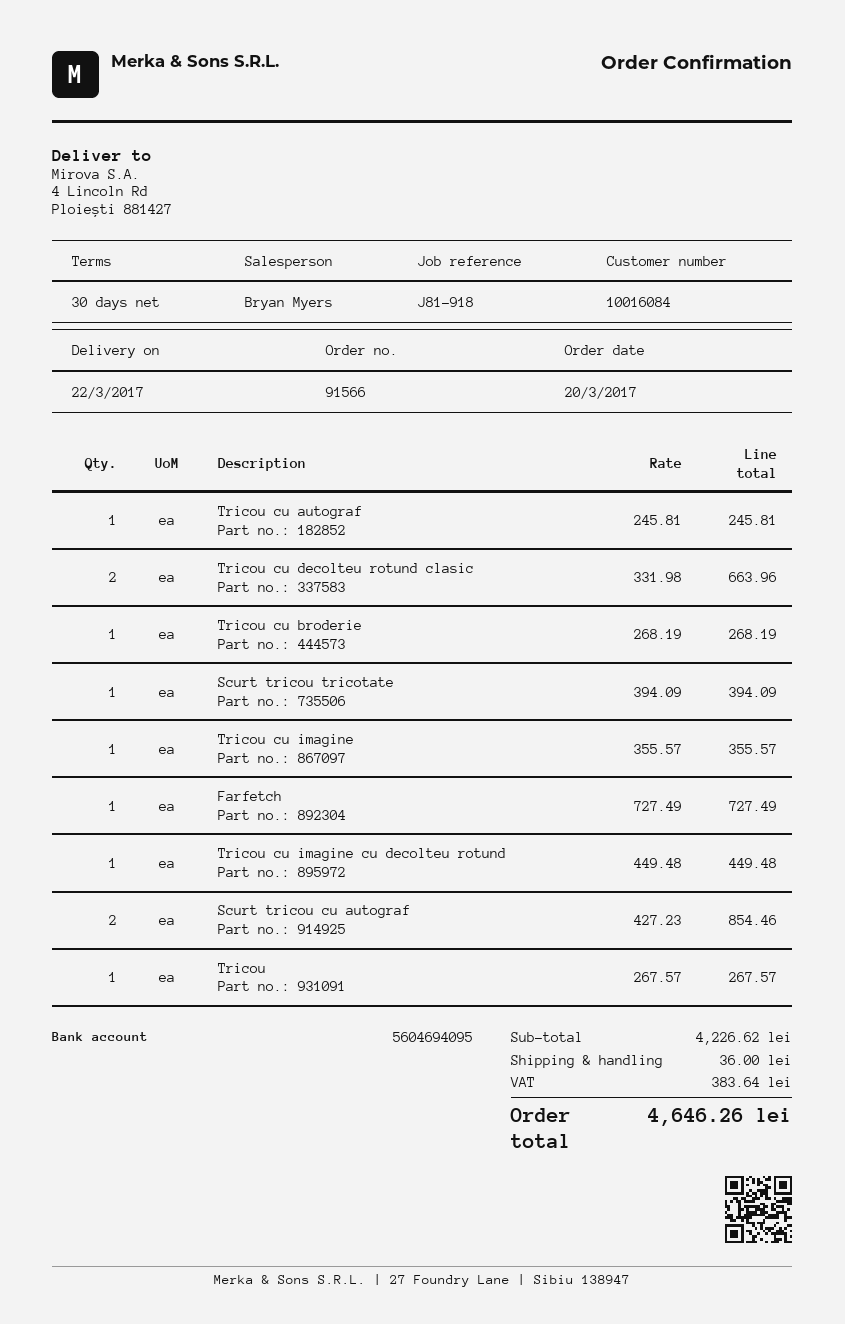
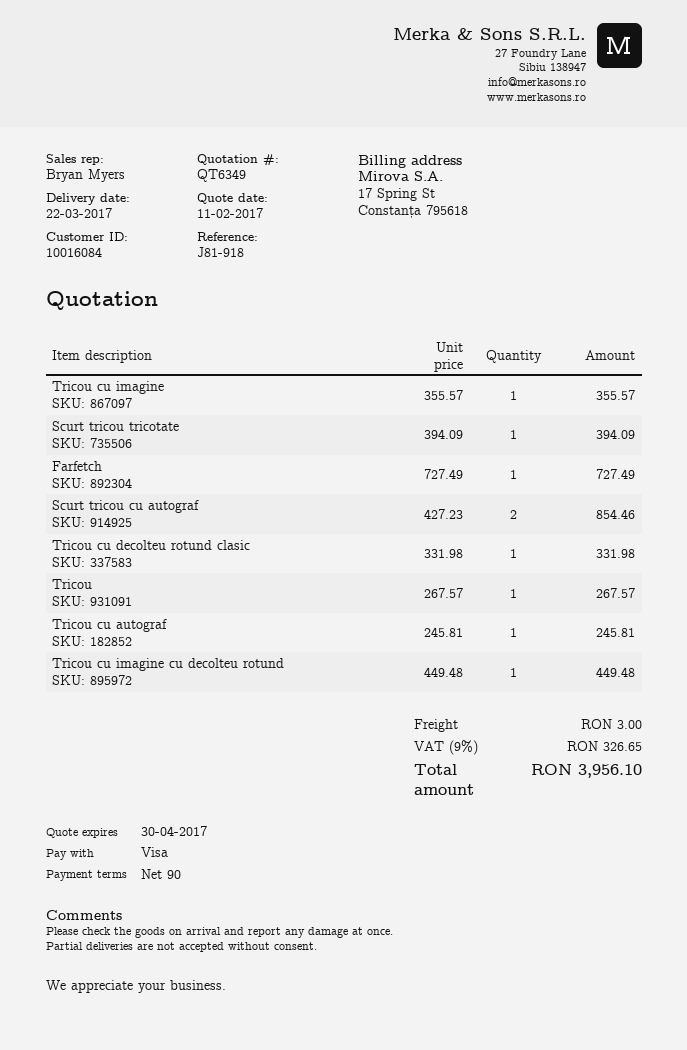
payment terms: 30 days -> 90 days
Tricou cu decolteu rotund clasic: 2 x 331.98 = 663.96 -> 1 x 331.98 = 331.98
Tricou cu broderie: 1 x 268.19 = 268.19 -> none
shipping: 36.00 -> 3.00
tax: 383.64 -> 326.65
total: 4646.26 -> 3956.10

